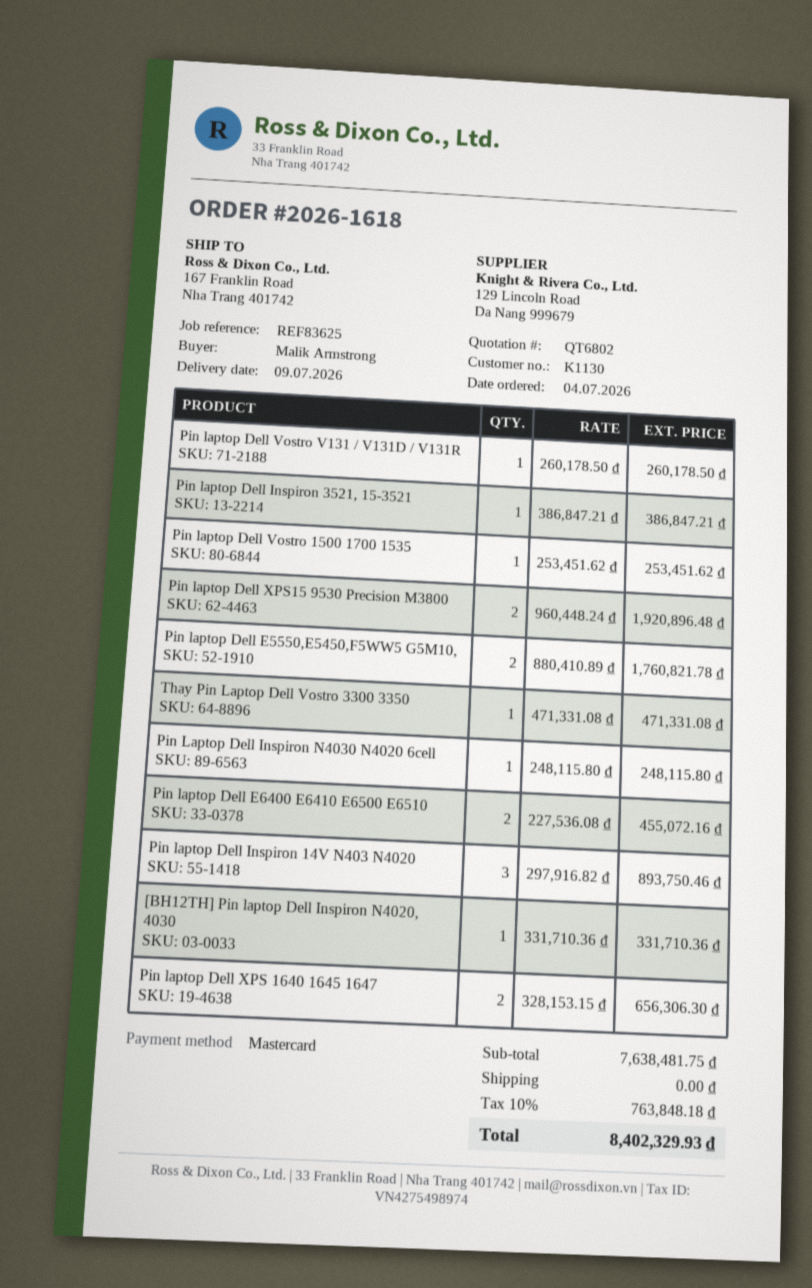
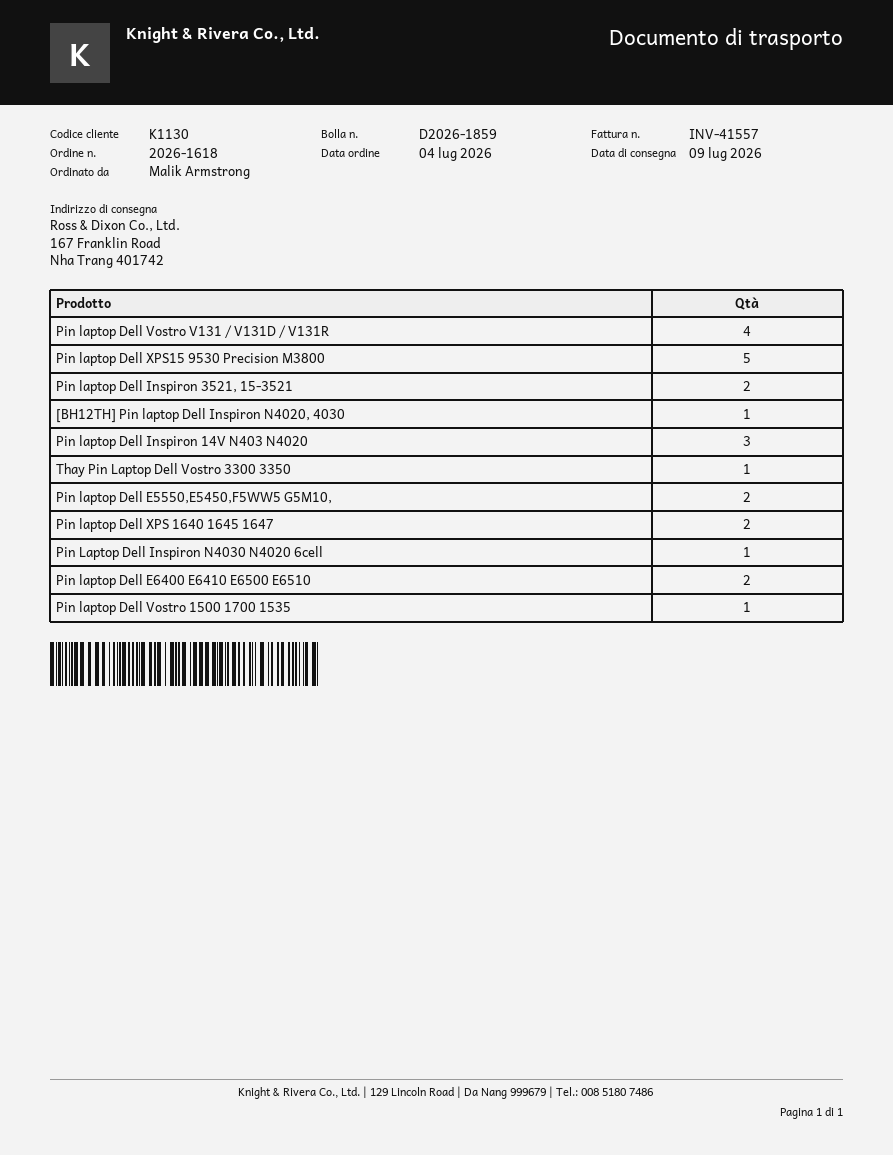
Pin laptop Dell Vostro V131 / V131D / V131R: 1 -> 4
Pin laptop Dell Inspiron 3521, 15-3521: 1 -> 2
Pin laptop Dell XPS15 9530 Precision M3800: 2 -> 5

